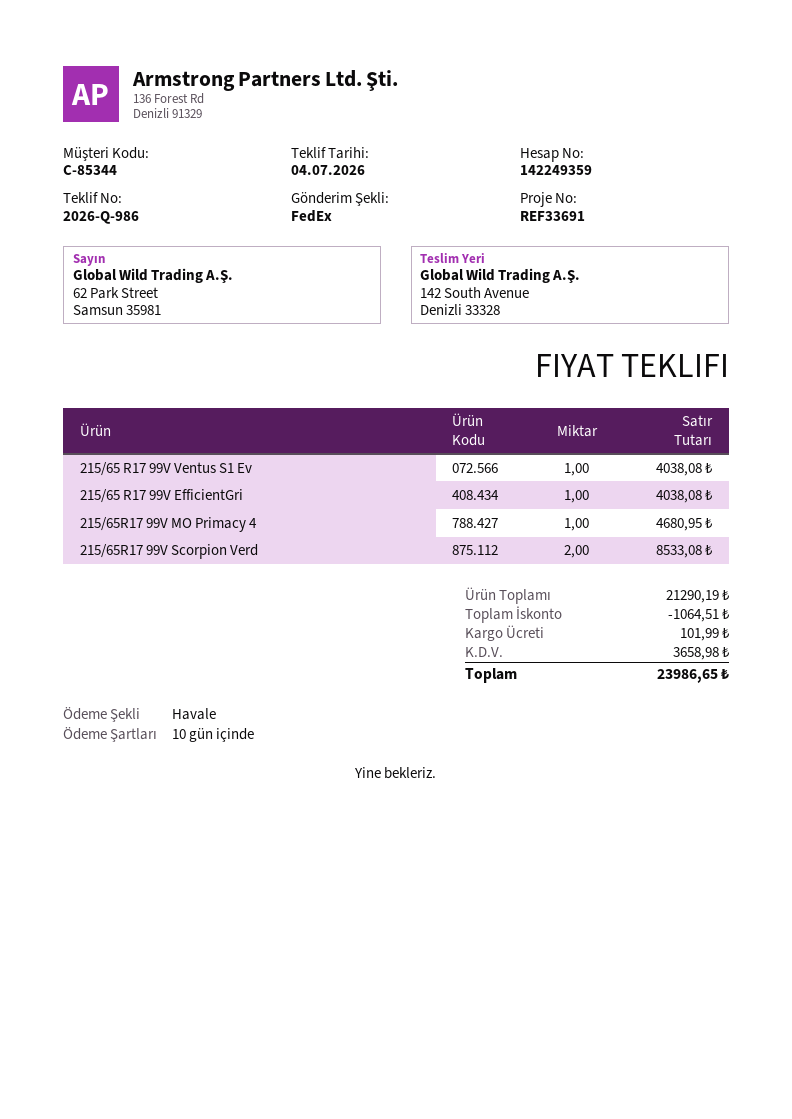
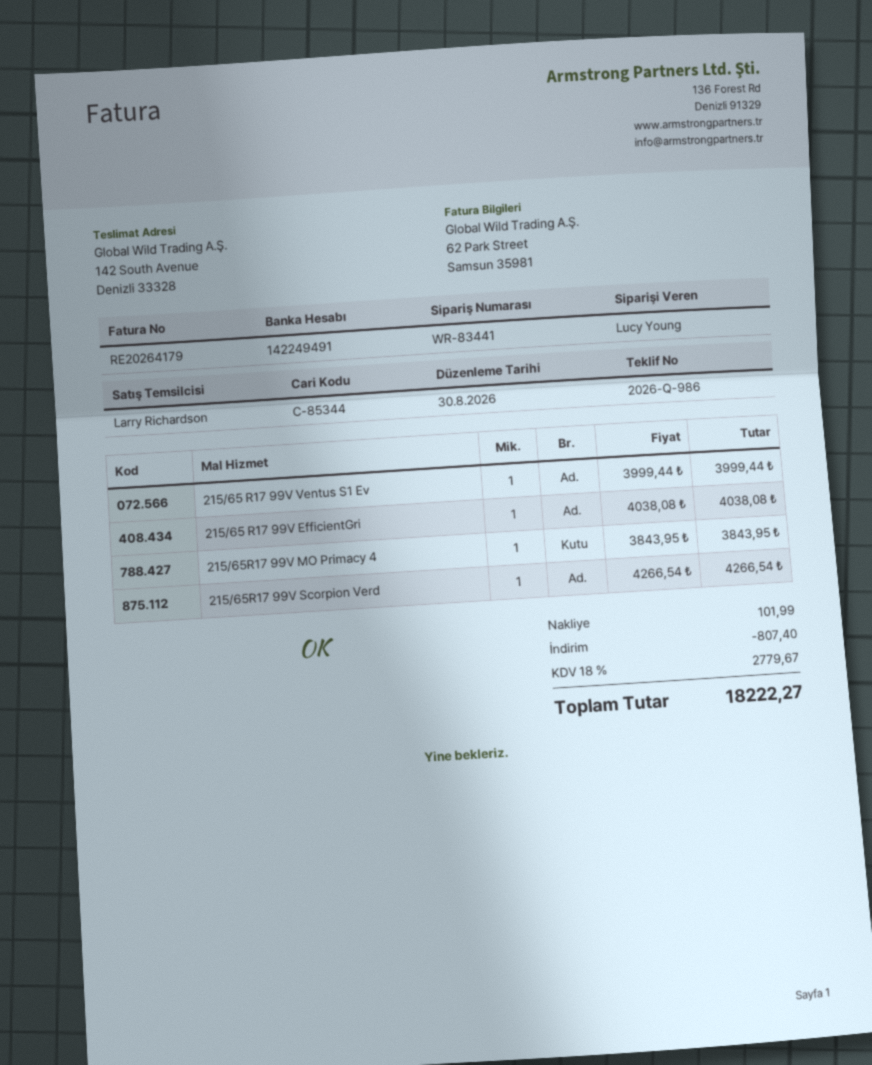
bank account: 142249359 -> 142249491
215/65 R17 99V Ventus S1 Ev: 1 for 4038.08 -> 1 for 3999.44
215/65R17 99V MO Primacy 4: 1 for 4680.95 -> 1 for 3843.95
215/65R17 99V Scorpion Verd: 2 for 8533.08 -> 1 for 4266.54
discount: 1064.51 -> 807.40
tax: 3658.98 -> 2779.67
total: 23986.65 -> 18222.27

